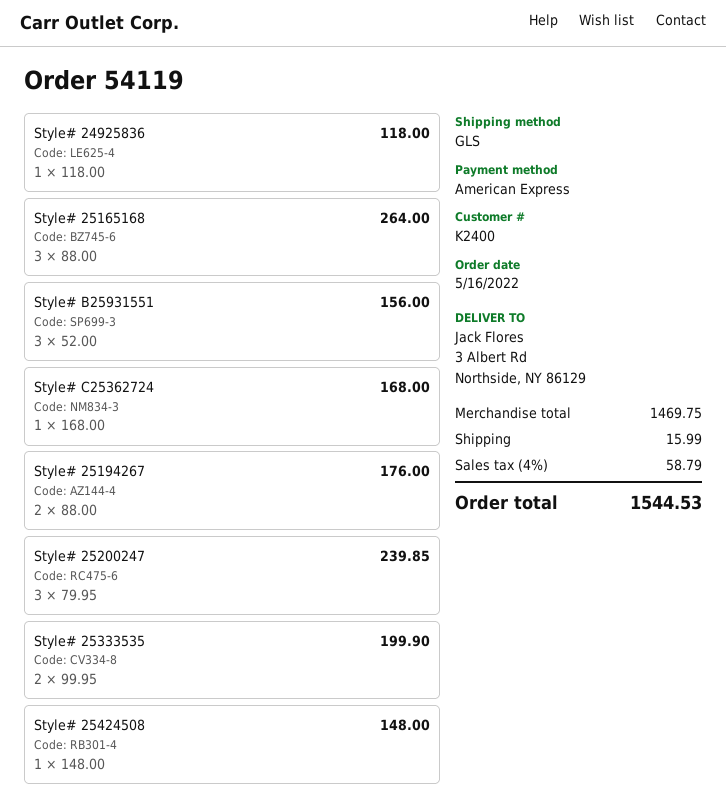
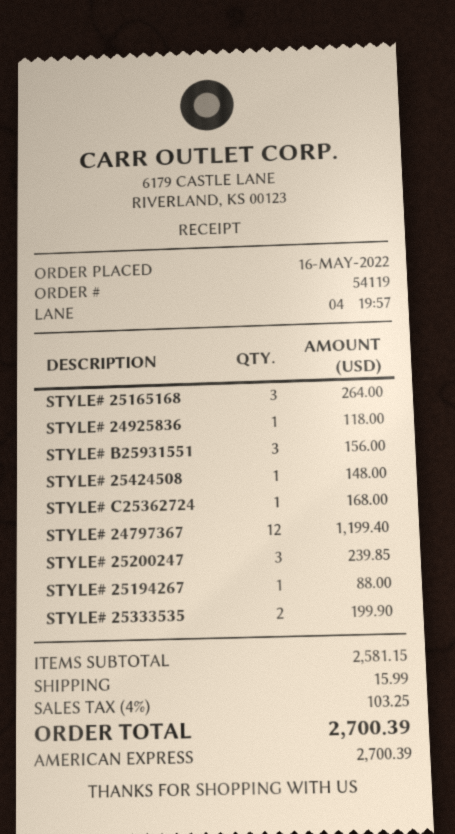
Style# 25194267: 2 for 176.00 -> 1 for 88.00
STYLE# 24797367: none -> 12 for 1199.40
subtotal: 1469.75 -> 2581.15
tax: 4% = 58.79 -> 4% = 103.25
total: 1544.53 -> 2700.39

